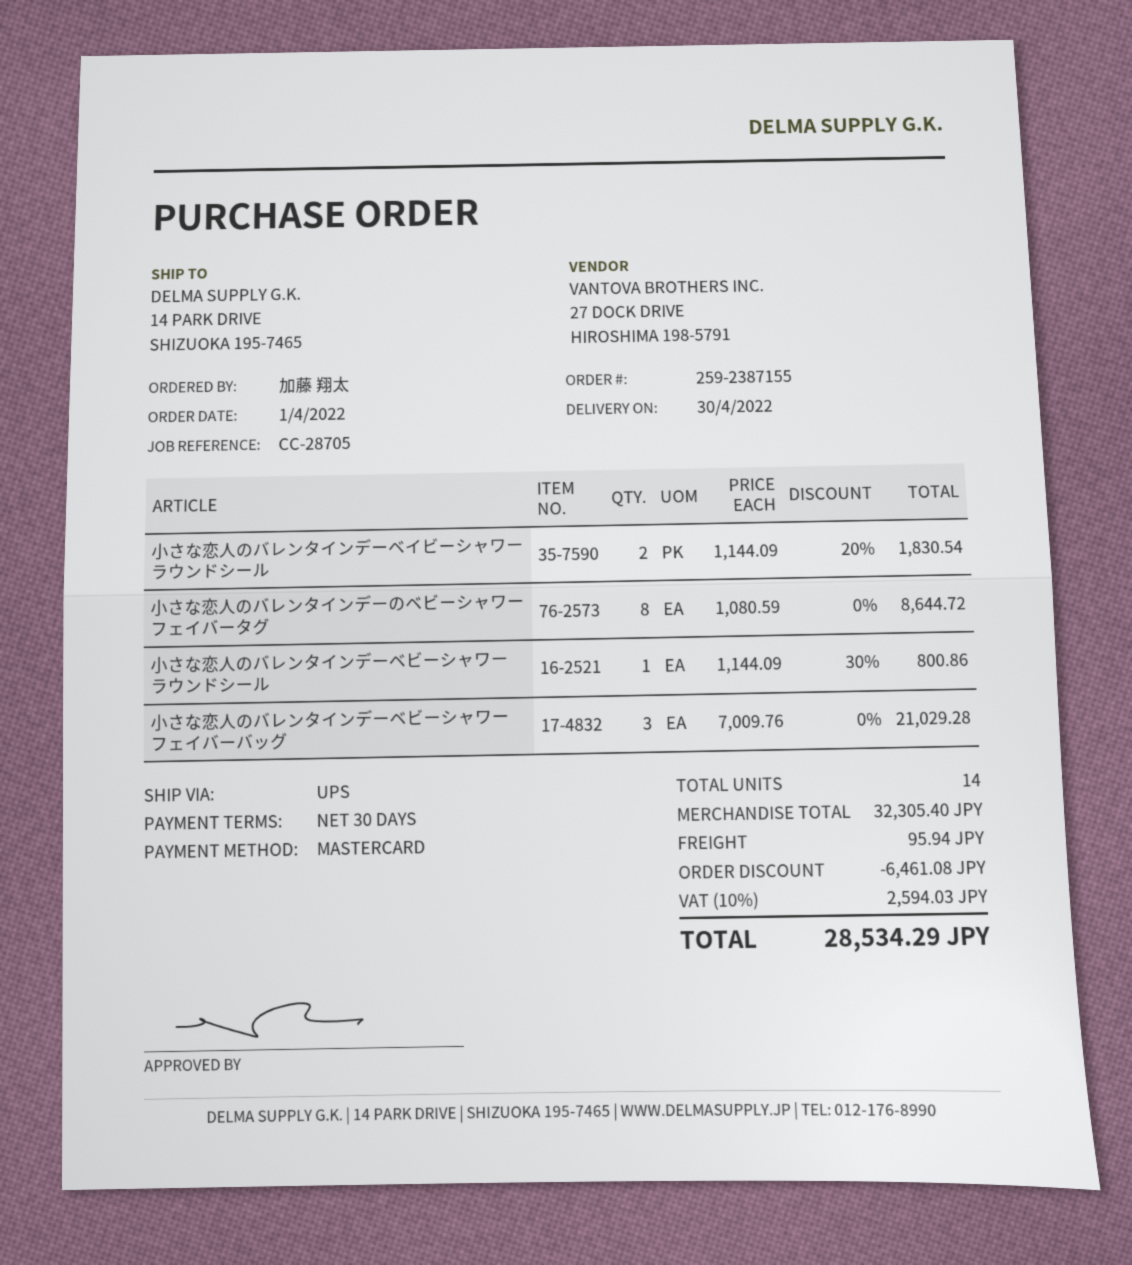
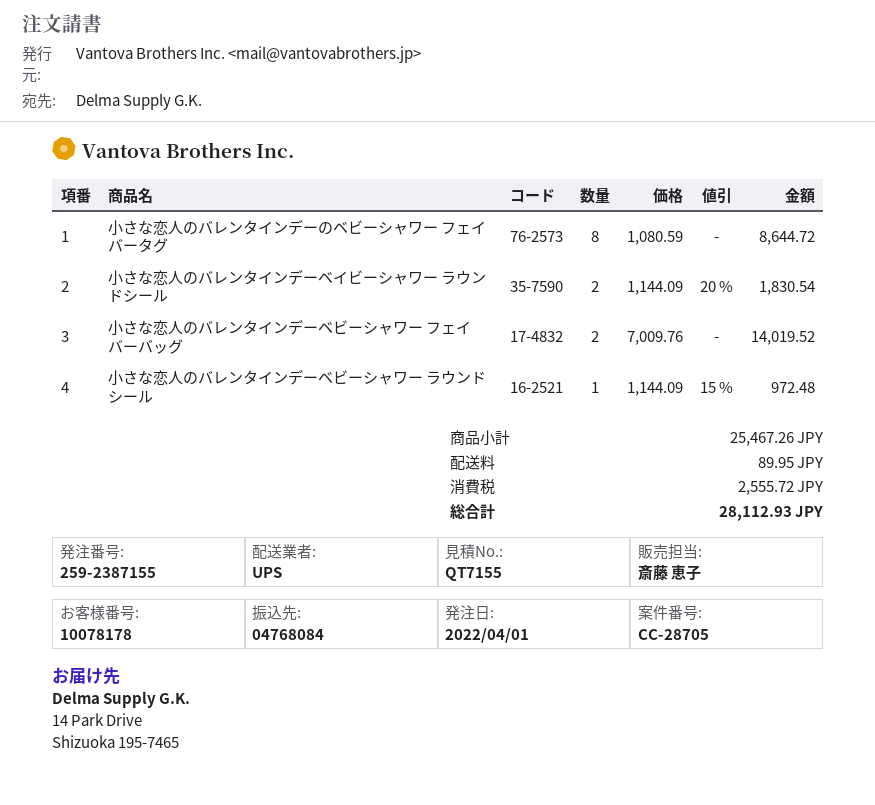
小さな恋人のバレンタインデーベビーシャワー ラウンドシール: 1 x 1144.09 - 30% = 800.86 -> 1 x 1144.09 - 15% = 972.48
小さな恋人のバレンタインデーベビーシャワー フェイバーバッグ: 3 x 7009.76 = 21029.28 -> 2 x 7009.76 = 14019.52
subtotal: 32305.40 -> 25467.26
discount: 6461.08 -> none
shipping: 95.94 -> 89.95
tax: 2594.03 -> 2555.72
total: 28534.29 -> 28112.93

